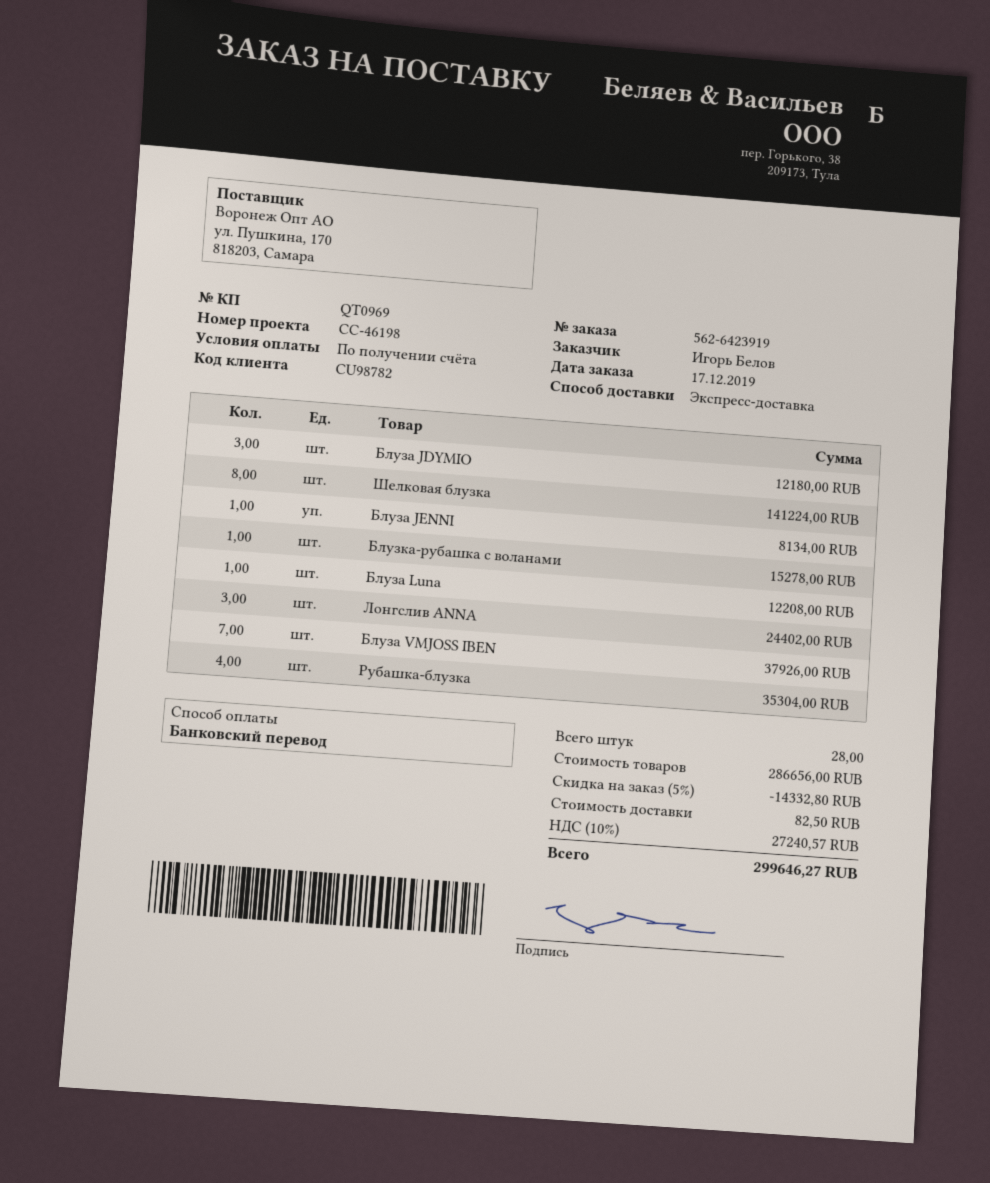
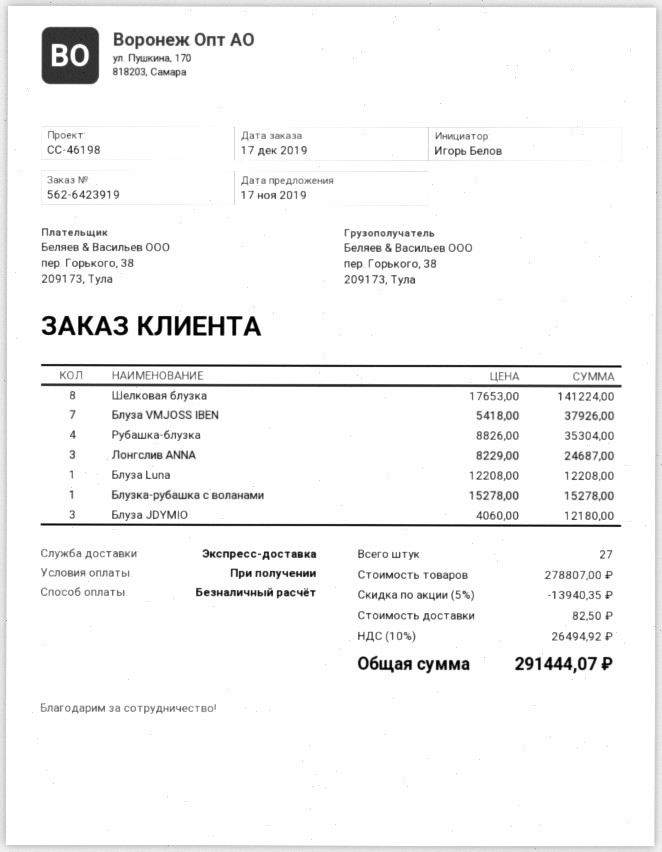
Блуза JENNI: 1 for 8134.00 -> none
Лонгслив ANNA: 3 for 24402.00 -> 3 for 24687.00
total quantity: 28 -> 27
subtotal: 286656.00 -> 278807.00
discount: 5% = 14332.80 -> 5% = 13940.35
tax: 10% = 27240.57 -> 10% = 26494.92
total: 299646.27 -> 291444.07

